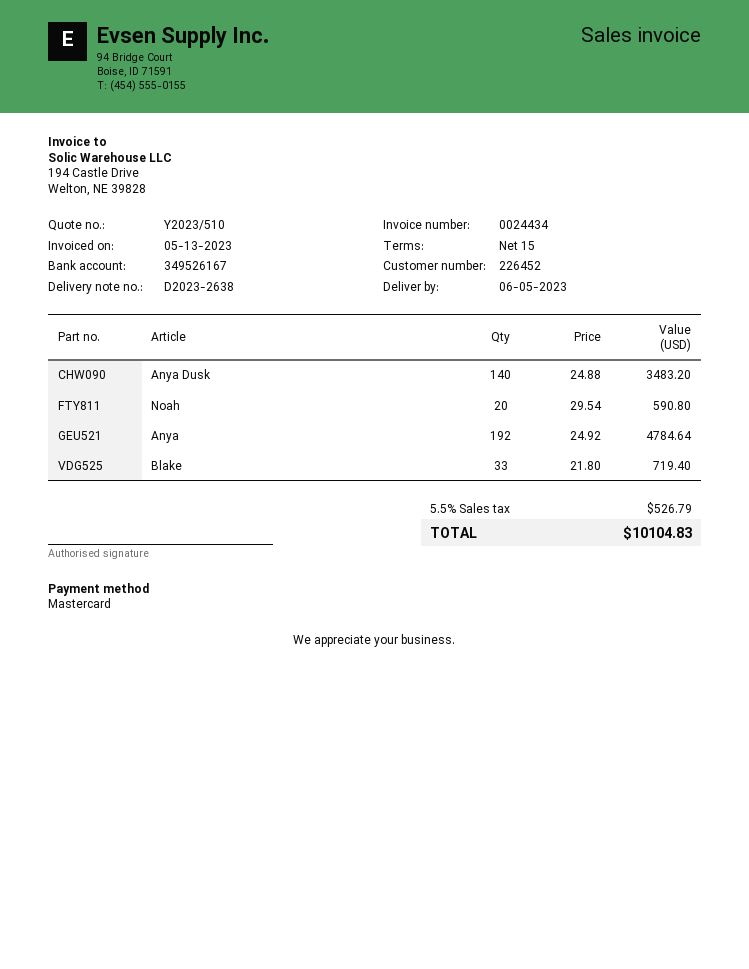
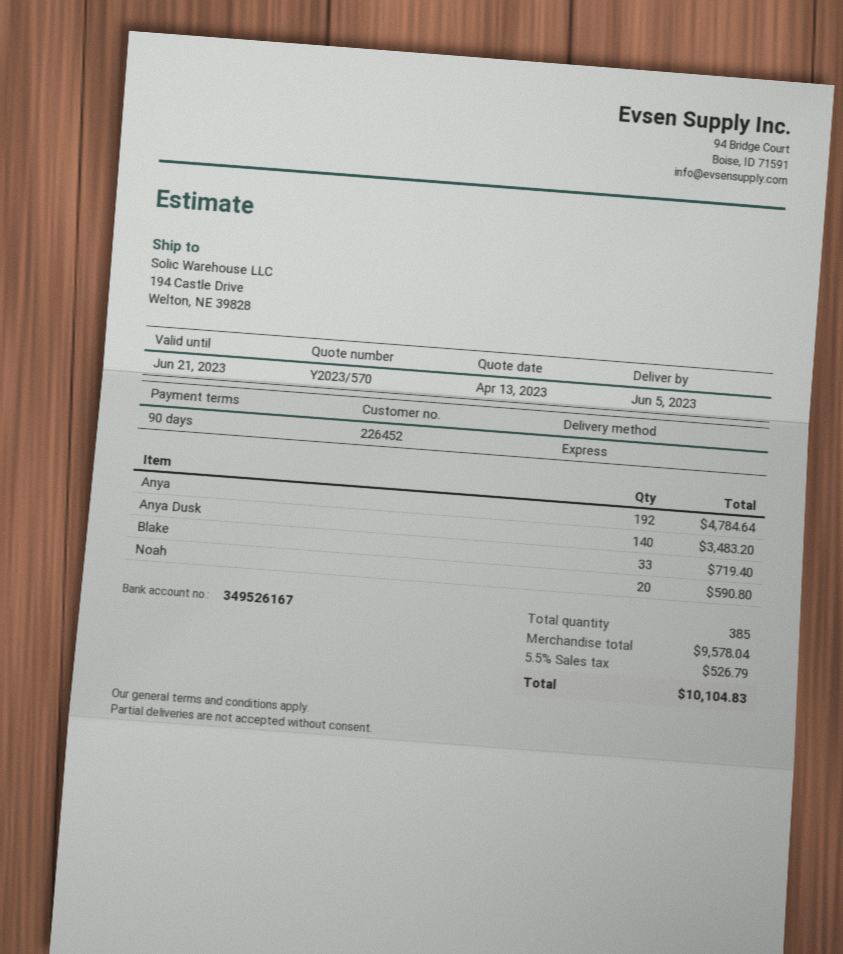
quote number: Y2023/510 -> Y2023/570
payment terms: 15 days -> 90 days

